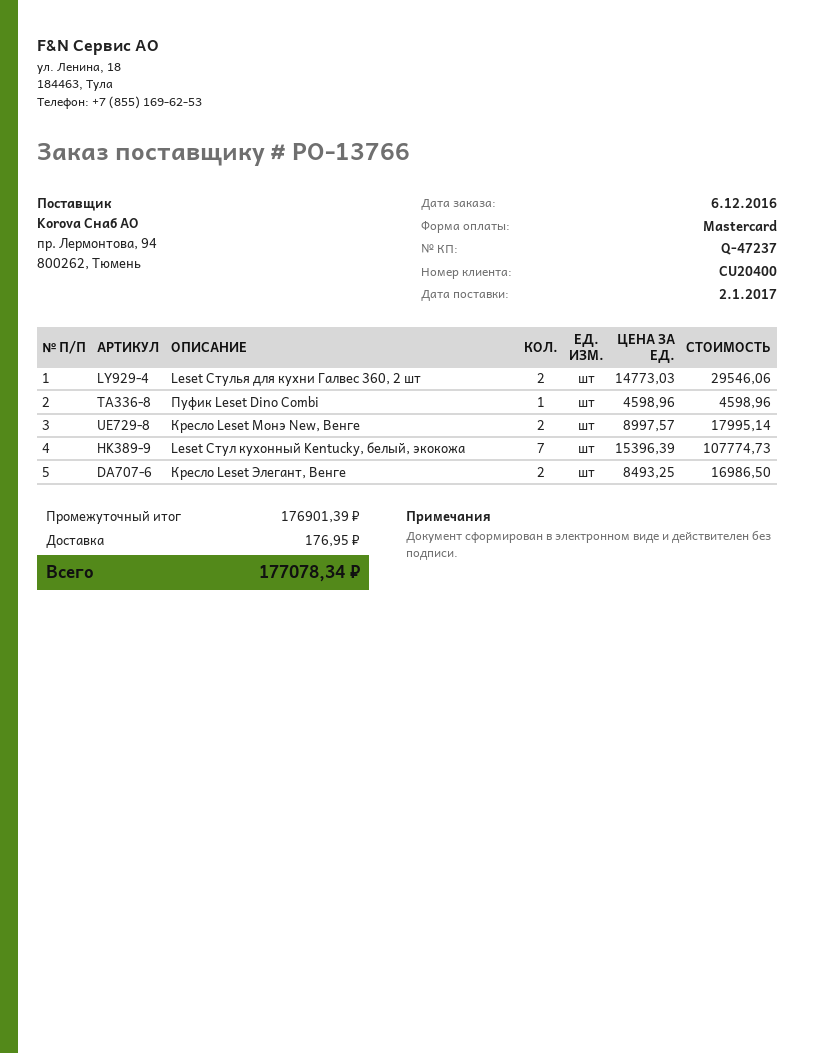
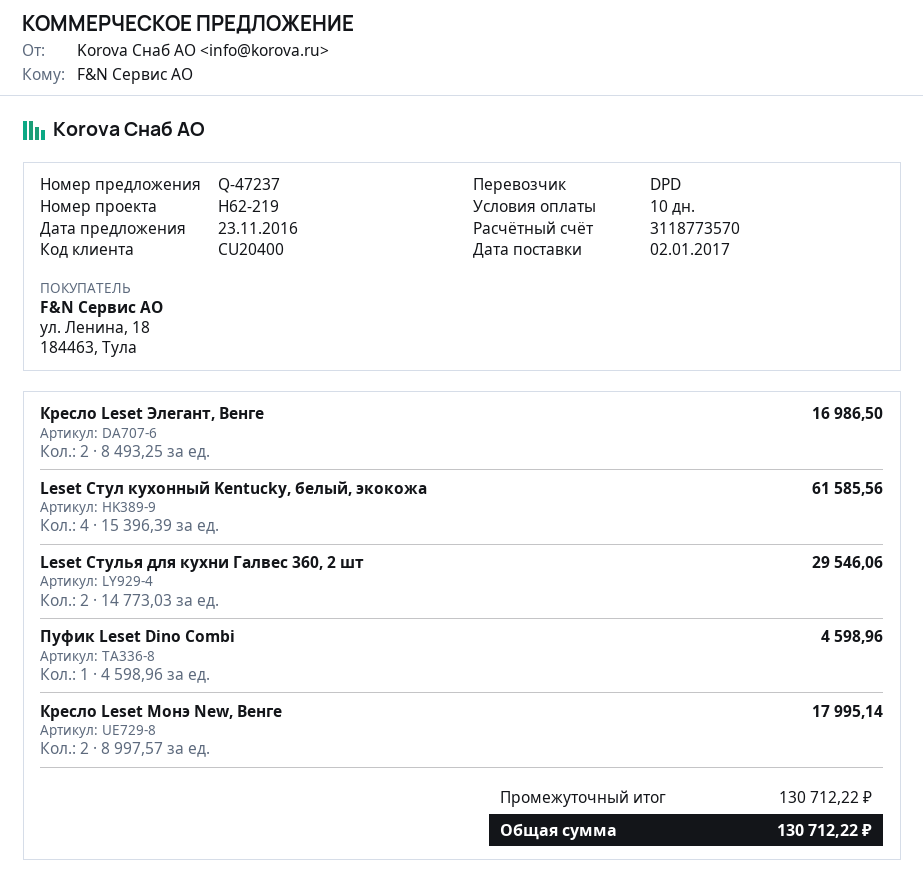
Leset Стул кухонный Kentucky, белый, экокожа: 7 x 15396.39 = 107774.73 -> 4 x 15396.39 = 61585.56
subtotal: 176901.39 -> 130712.22
shipping: 176.95 -> none
total: 177078.34 -> 130712.22

